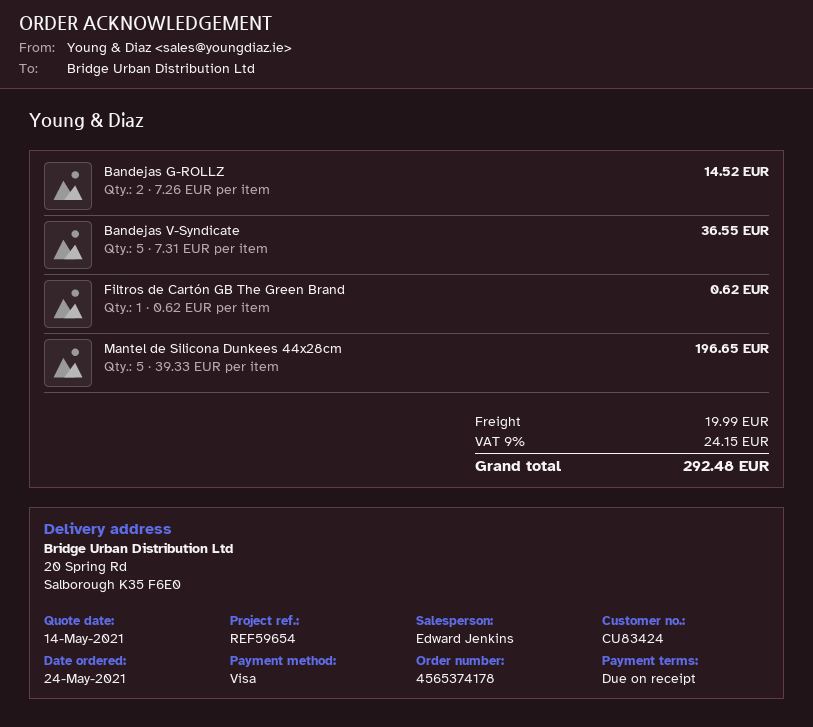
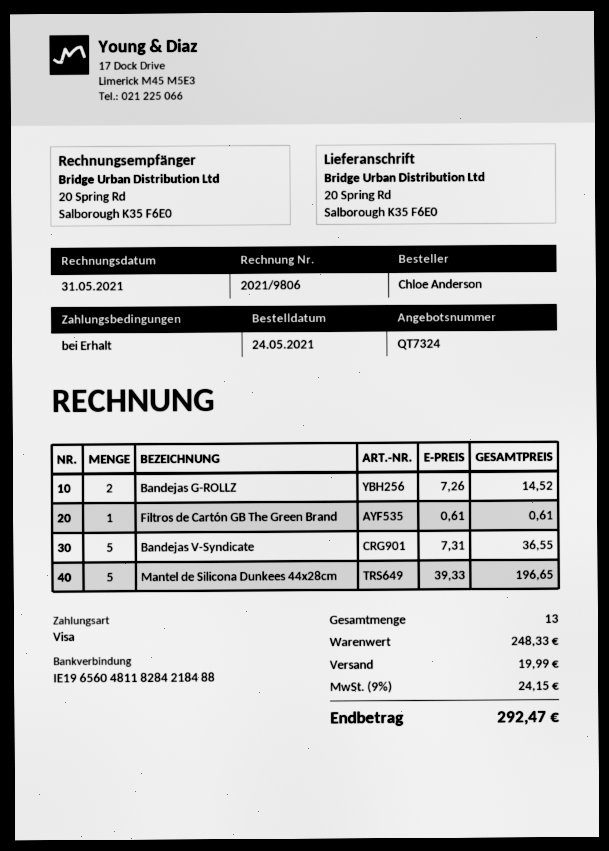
Filtros de Cartón GB The Green Brand: 1 x 0.62 = 0.62 -> 1 x 0.61 = 0.61
total: 292.48 -> 292.47

